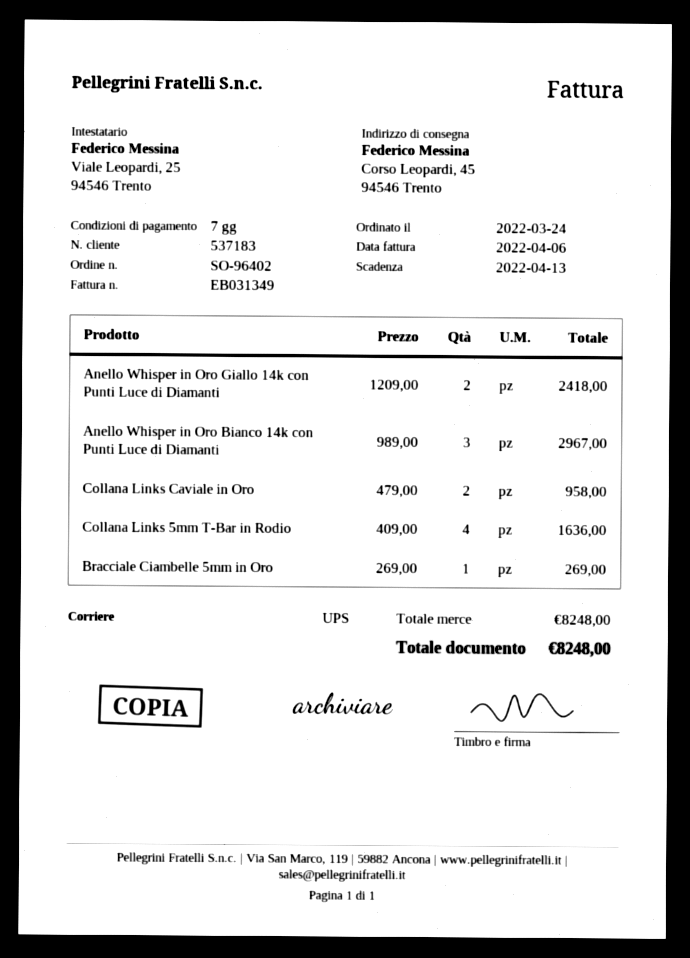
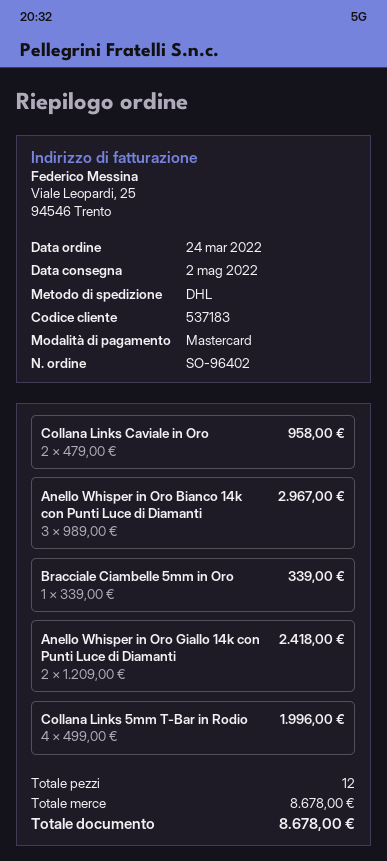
shipping method: UPS -> DHL
Collana Links 5mm T-Bar in Rodio: 4 x 409.00 = 1636.00 -> 4 x 499.00 = 1996.00
Bracciale Ciambelle 5mm in Oro: 1 x 269.00 = 269.00 -> 1 x 339.00 = 339.00
subtotal: 8248.00 -> 8678.00
total: 8248.00 -> 8678.00

